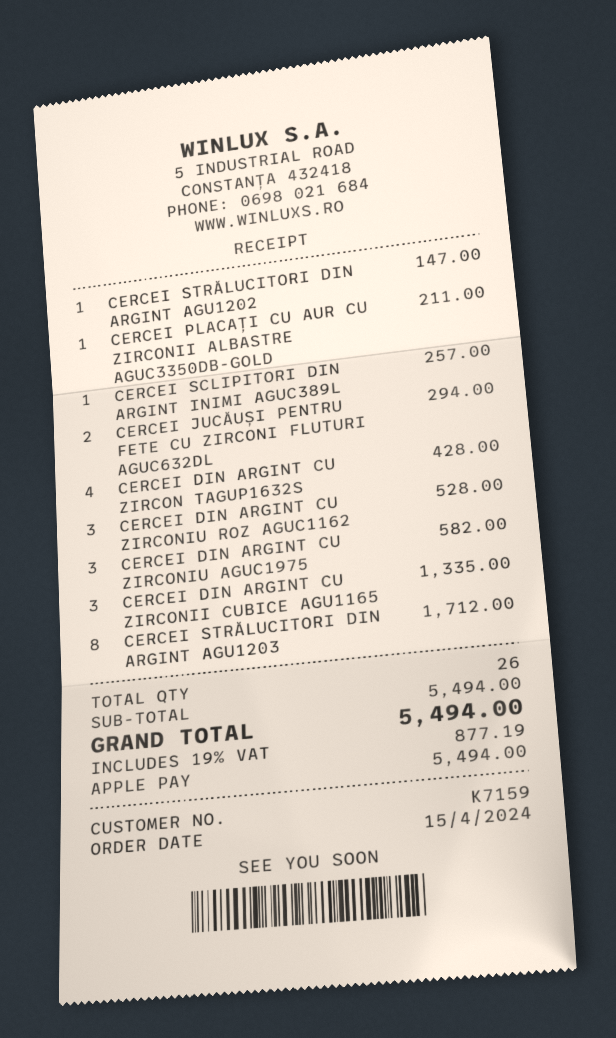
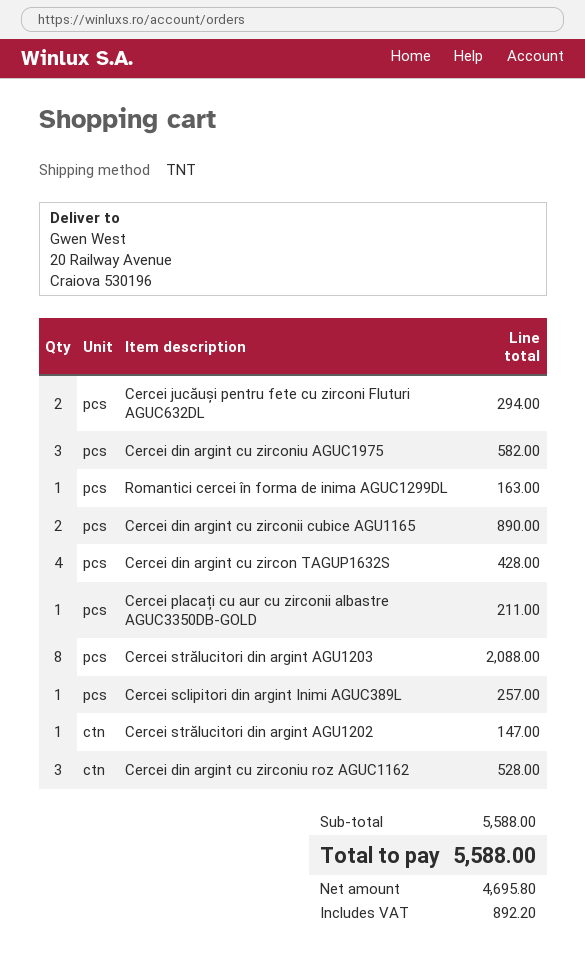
CERCEI DIN ARGINT CU ZIRCONII CUBICE AGU1165: 3 for 1335.00 -> 2 for 890.00
CERCEI STRĂLUCITORI DIN ARGINT AGU1203: 8 for 1712.00 -> 8 for 2088.00
Romantici cercei în forma de inima AGUC1299DL: none -> 1 for 163.00
subtotal: 5494.00 -> 5588.00
tax: 877.19 -> 892.20
total: 5494.00 -> 5588.00

